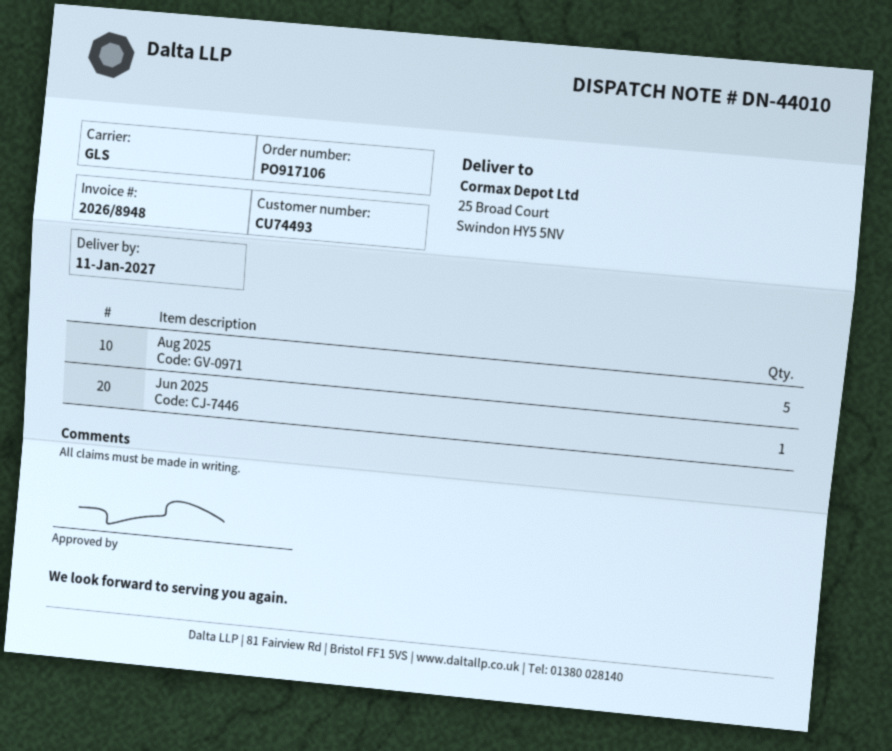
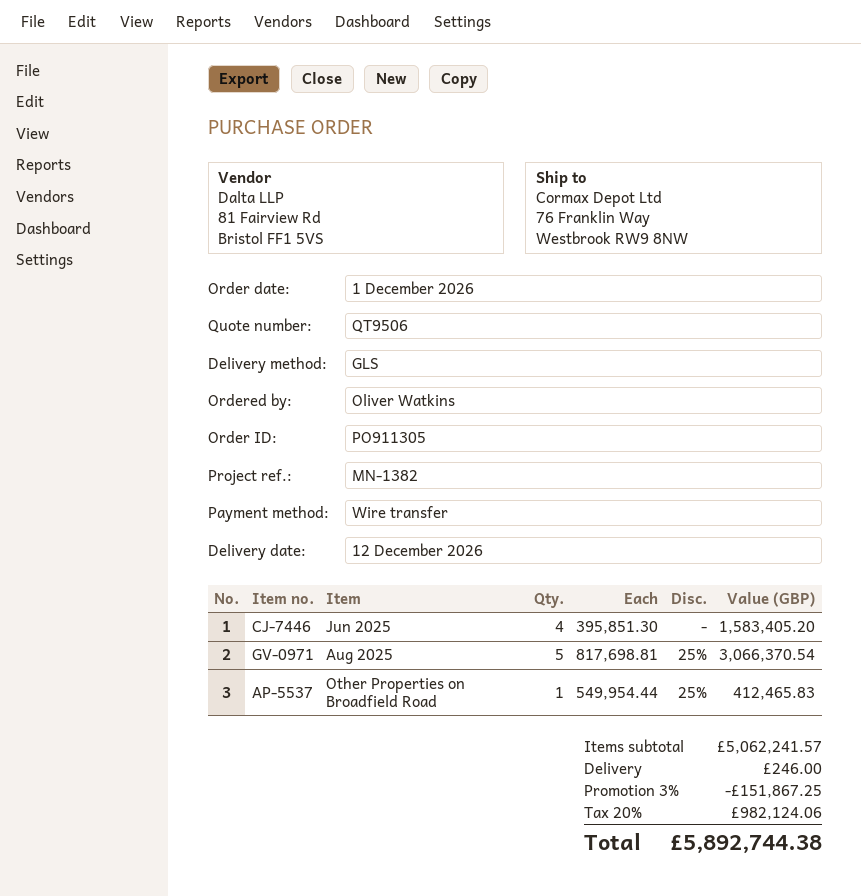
order number: PO917106 -> PO911305
delivery date: 2027-01-11 -> 2026-12-12
ship to: 25 Broad Court, Swindon HY5 5NV -> 76 Franklin Way, Westbrook RW9 8NW
Jun 2025: 1 -> 4
Other Properties on Broadfield Road: none -> 1

